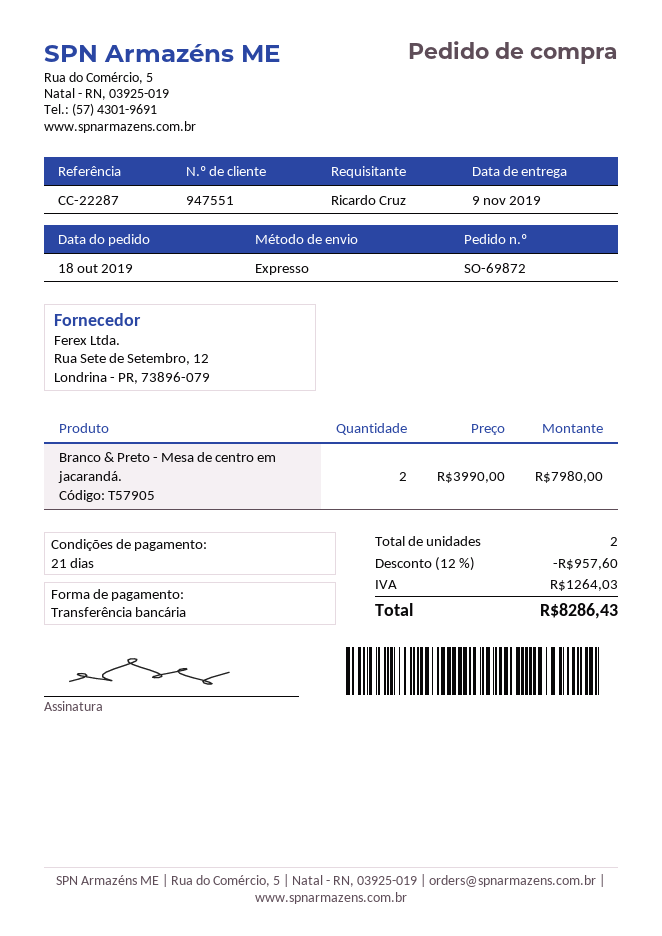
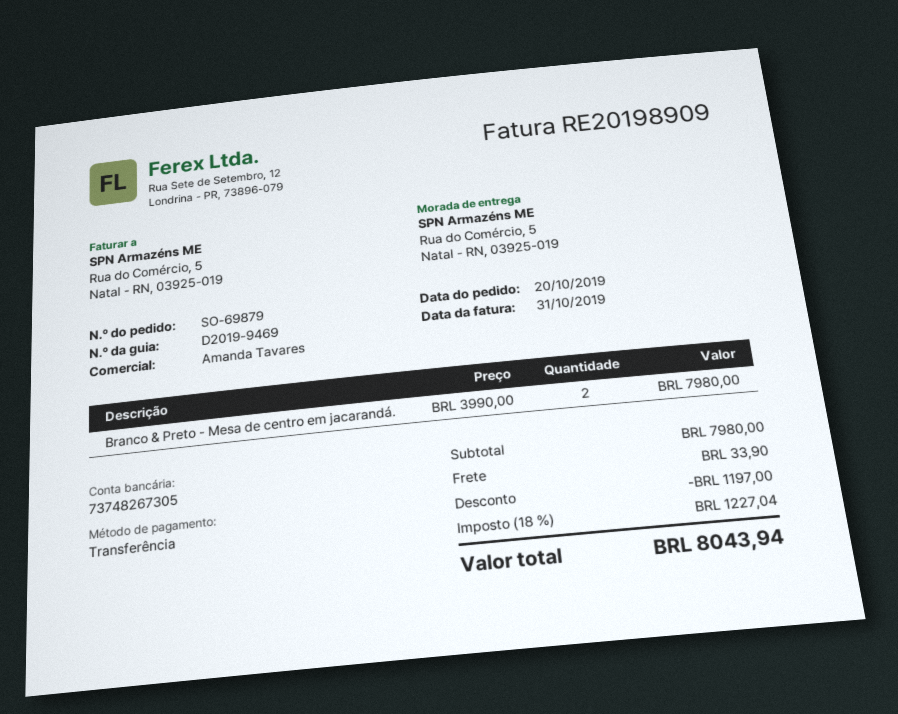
order number: SO-69872 -> SO-69879
order date: 2019-10-18 -> 2019-10-20
discount: 957.60 -> 1197.00
shipping: none -> 33.90
tax: 1264.03 -> 1227.04
total: 8286.43 -> 8043.94

